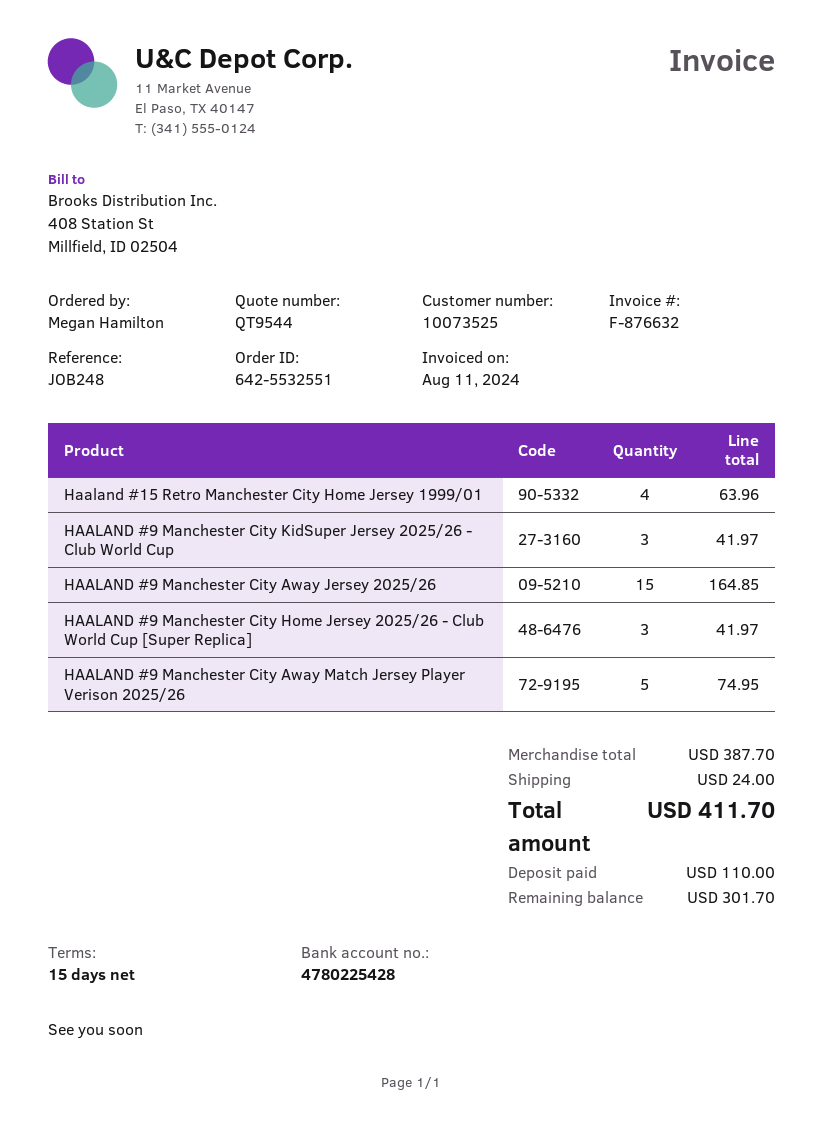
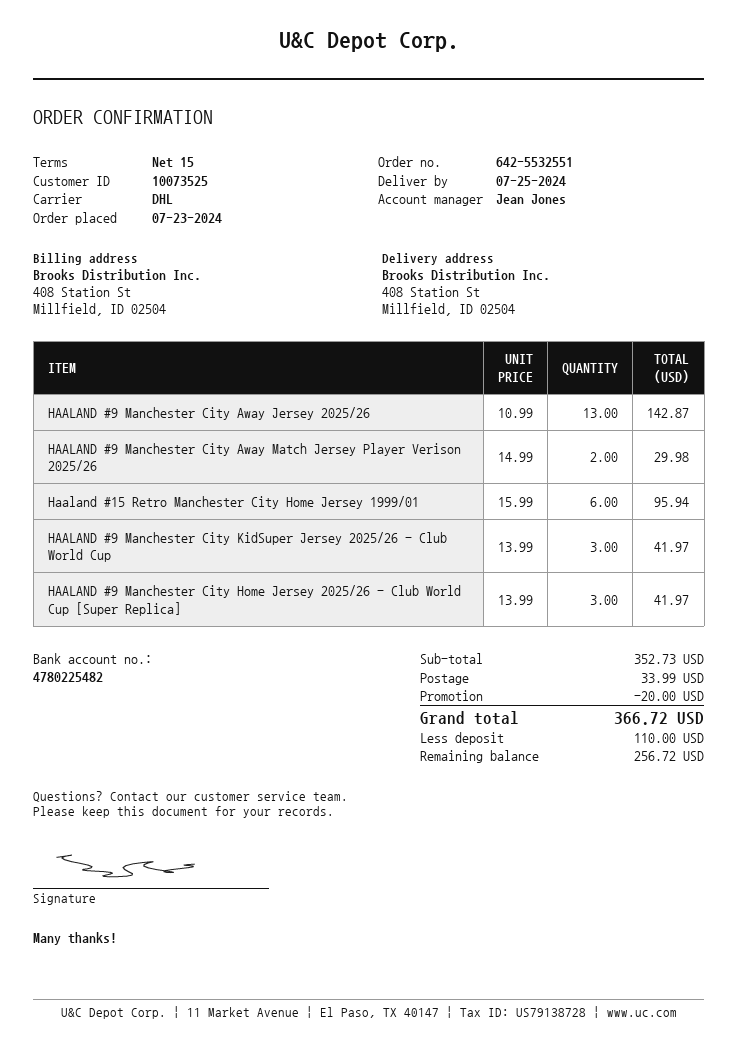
bank account: 4780225428 -> 4780225482
Haaland #15 Retro Manchester City Home Jersey 1999/01: 4 for 63.96 -> 6 for 95.94
HAALAND #9 Manchester City Away Jersey 2025/26: 15 for 164.85 -> 13 for 142.87
HAALAND #9 Manchester City Away Match Jersey Player Verison 2025/26: 5 for 74.95 -> 2 for 29.98
subtotal: 387.70 -> 352.73
discount: none -> 20.00
shipping: 24.00 -> 33.99
total: 411.70 -> 366.72
balance: 301.70 -> 256.72

